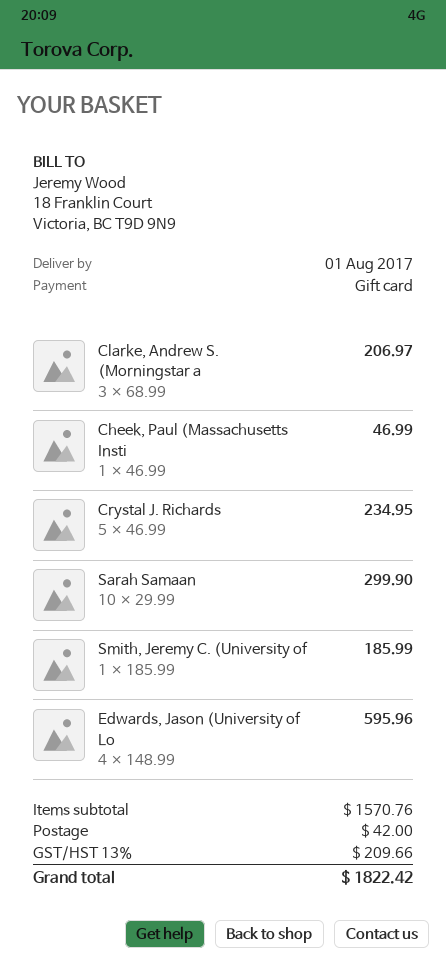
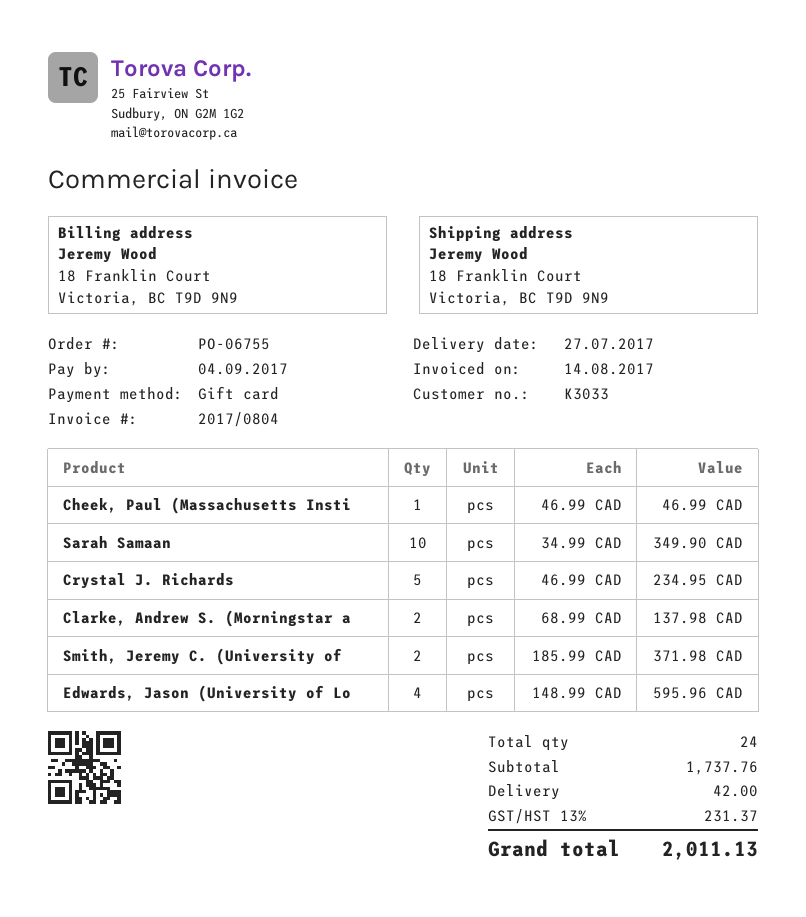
delivery date: 2017-08-01 -> 2017-07-27
Clarke, Andrew S. (Morningstar a: 3 x 68.99 = 206.97 -> 2 x 68.99 = 137.98
Sarah Samaan: 10 x 29.99 = 299.90 -> 10 x 34.99 = 349.90
Smith, Jeremy C. (University of: 1 x 185.99 = 185.99 -> 2 x 185.99 = 371.98
subtotal: 1570.76 -> 1737.76
tax: 13% = 209.66 -> 13% = 231.37
total: 1822.42 -> 2011.13

